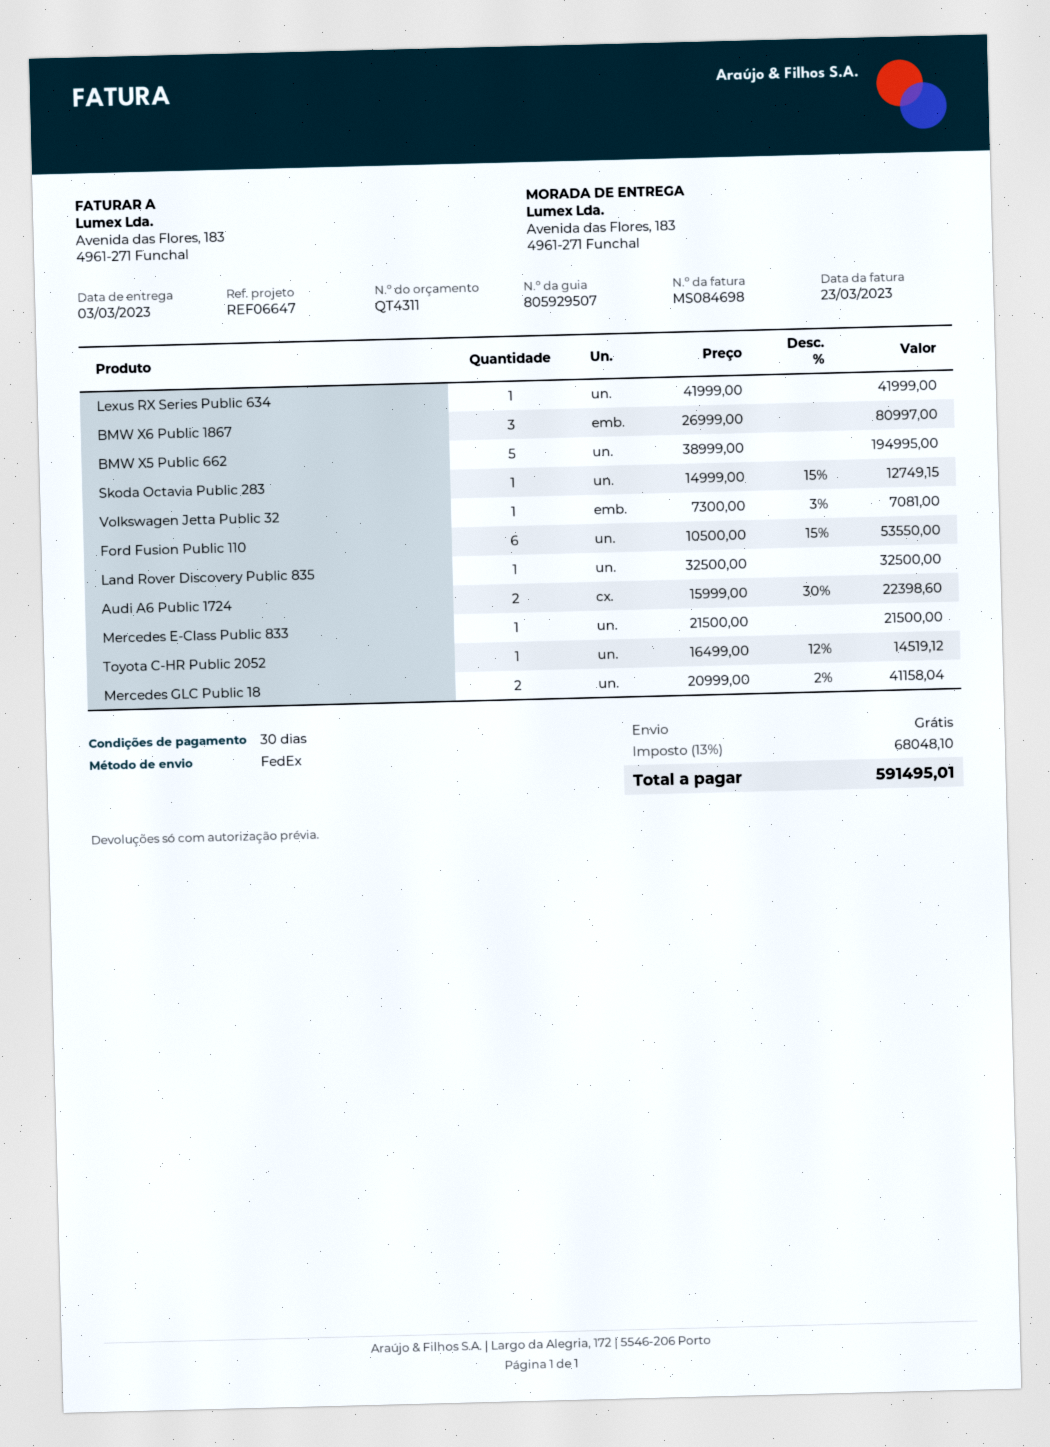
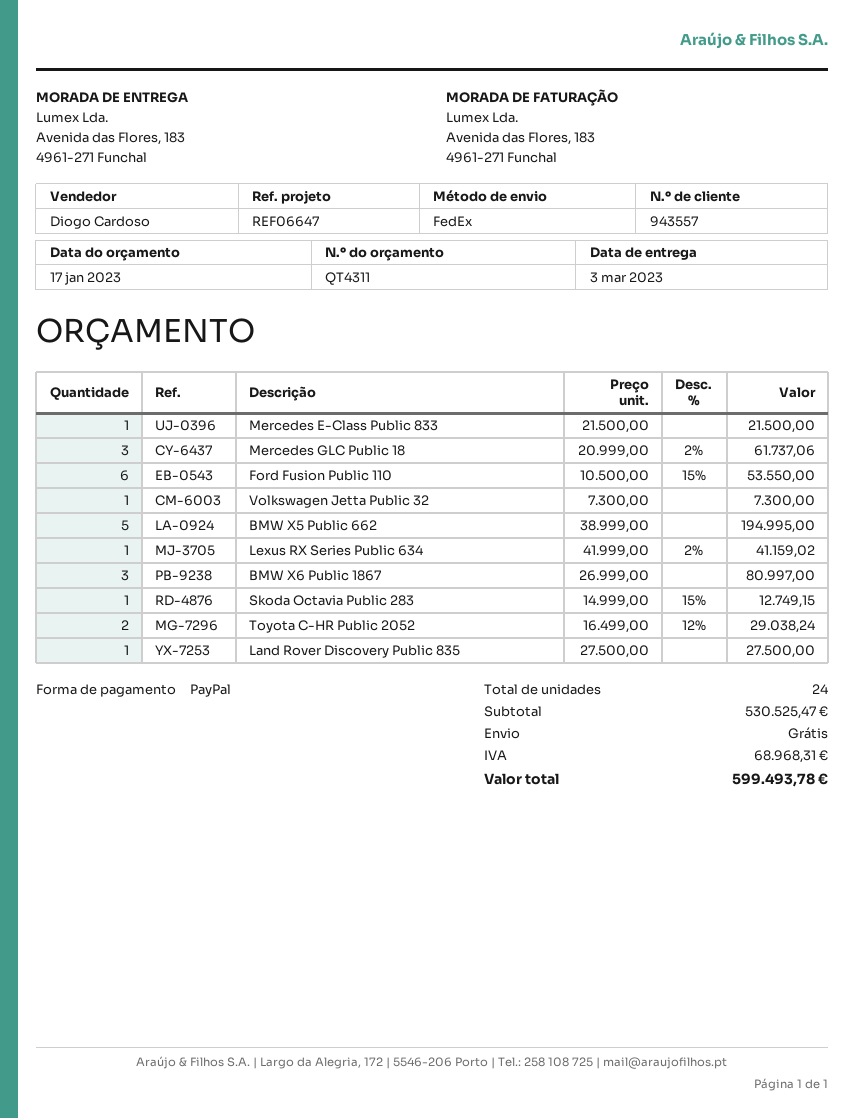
Lexus RX Series Public 634: 1 x 41999.00 = 41999.00 -> 1 x 41999.00 - 2% = 41159.02
Volkswagen Jetta Public 32: 1 x 7300.00 - 3% = 7081.00 -> 1 x 7300.00 = 7300.00
Land Rover Discovery Public 835: 1 x 32500.00 = 32500.00 -> 1 x 27500.00 = 27500.00
Audi A6 Public 1724: 2 x 15999.00 - 30% = 22398.60 -> none
Toyota C-HR Public 2052: 1 x 16499.00 - 12% = 14519.12 -> 2 x 16499.00 - 12% = 29038.24
Mercedes GLC Public 18: 2 x 20999.00 - 2% = 41158.04 -> 3 x 20999.00 - 2% = 61737.06
tax: 68048.10 -> 68968.31
total: 591495.01 -> 599493.78

